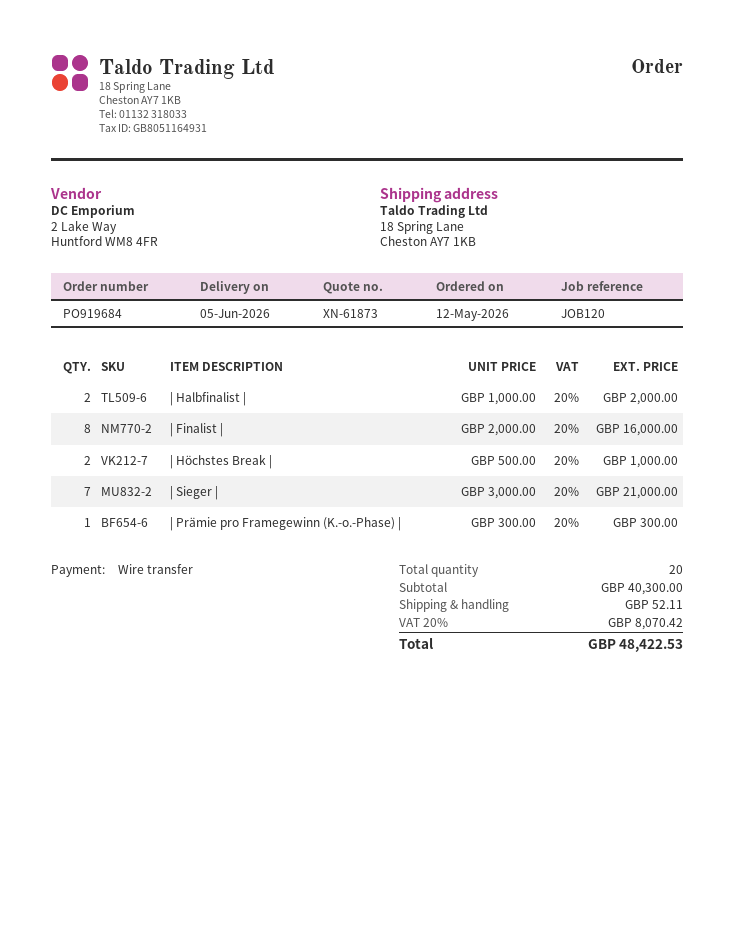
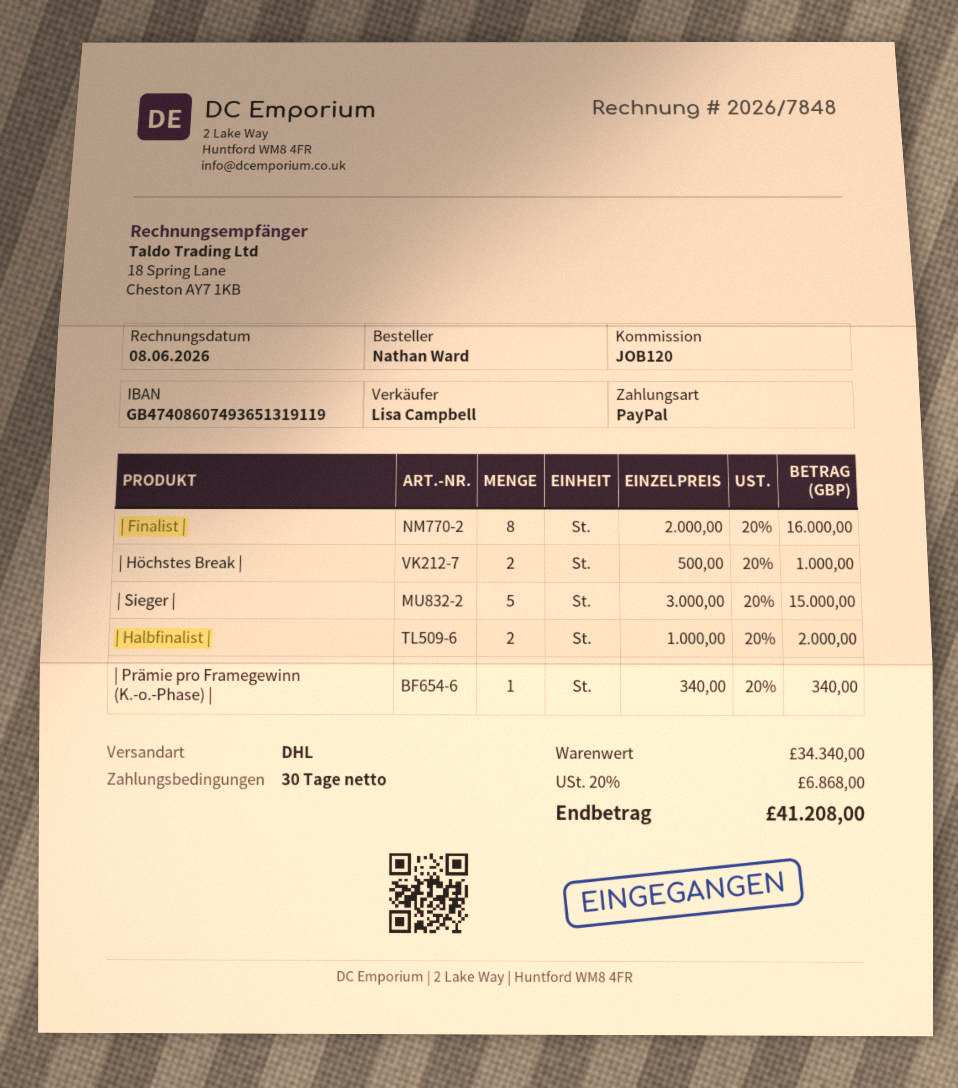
payment method: bank transfer -> PayPal
| Sieger |: 7 x 3000.00 = 21000.00 -> 5 x 3000.00 = 15000.00
| Prämie pro Framegewinn (K.-o.-Phase) |: 1 x 300.00 = 300.00 -> 1 x 340.00 = 340.00
subtotal: 40300.00 -> 34340.00
shipping: 52.11 -> none
tax: 20% = 8070.42 -> 20% = 6868.00
total: 48422.53 -> 41208.00

